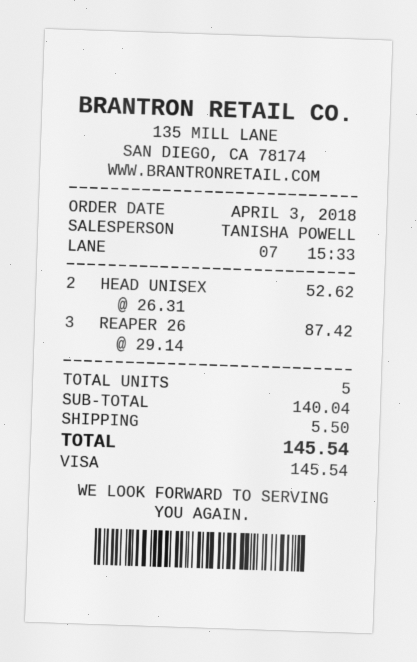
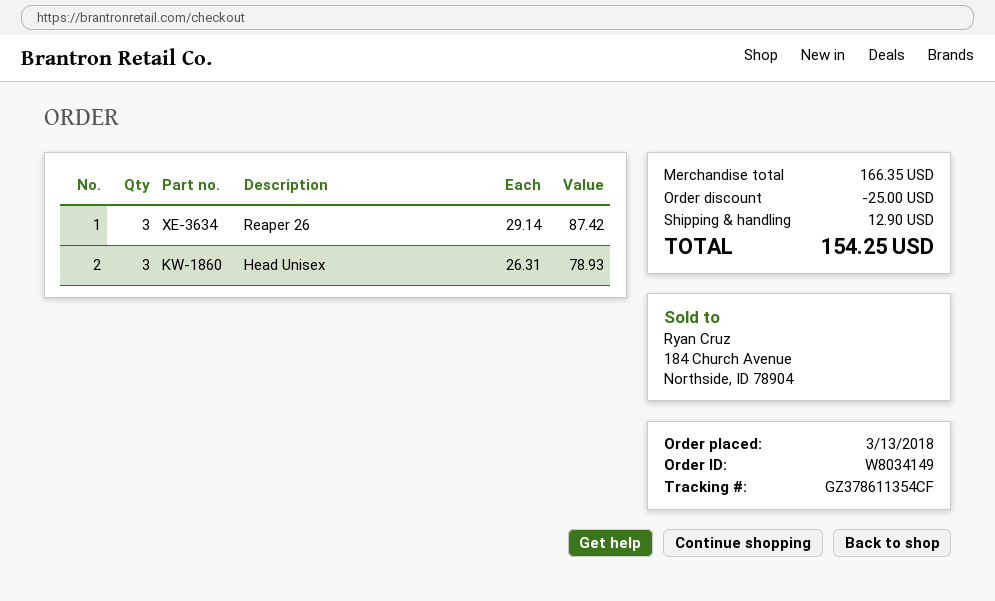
order date: 2018-04-03 -> 2018-03-13
HEAD UNISEX: 2 x 26.31 = 52.62 -> 3 x 26.31 = 78.93
subtotal: 140.04 -> 166.35
discount: none -> 25.00
shipping: 5.50 -> 12.90
total: 145.54 -> 154.25

